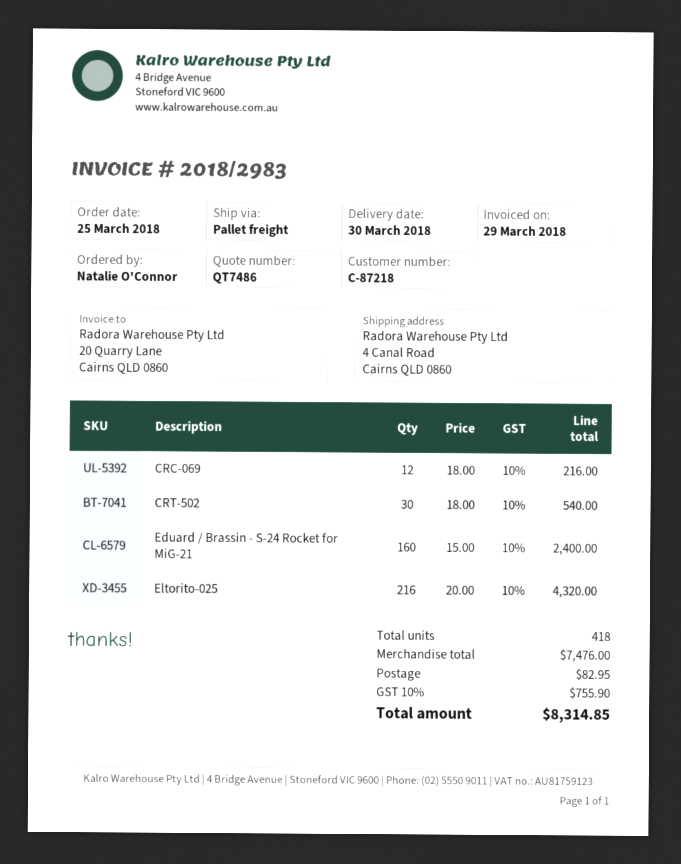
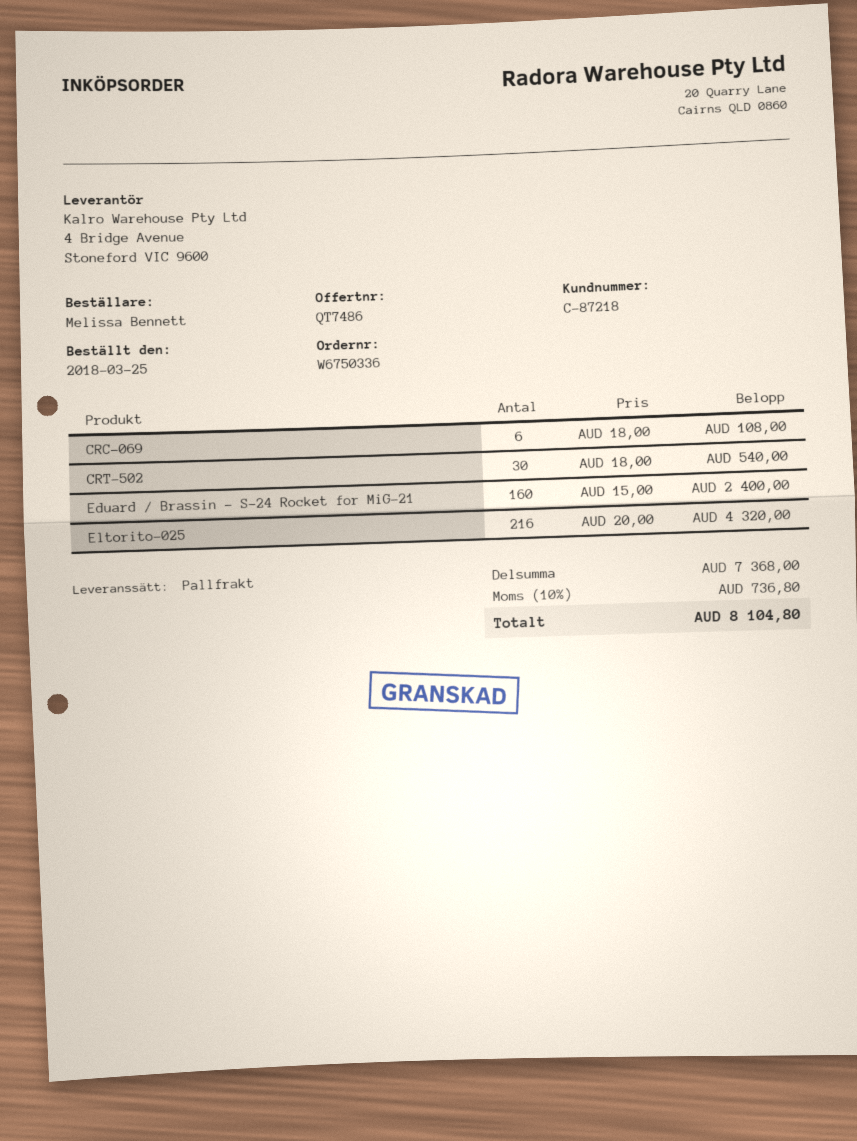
ordered by: Natalie O'Connor -> Melissa Bennett
CRC-069: 12 x 18.00 = 216.00 -> 6 x 18.00 = 108.00
subtotal: 7476.00 -> 7368.00
shipping: 82.95 -> none
tax: 10% = 755.90 -> 10% = 736.80
total: 8314.85 -> 8104.80

